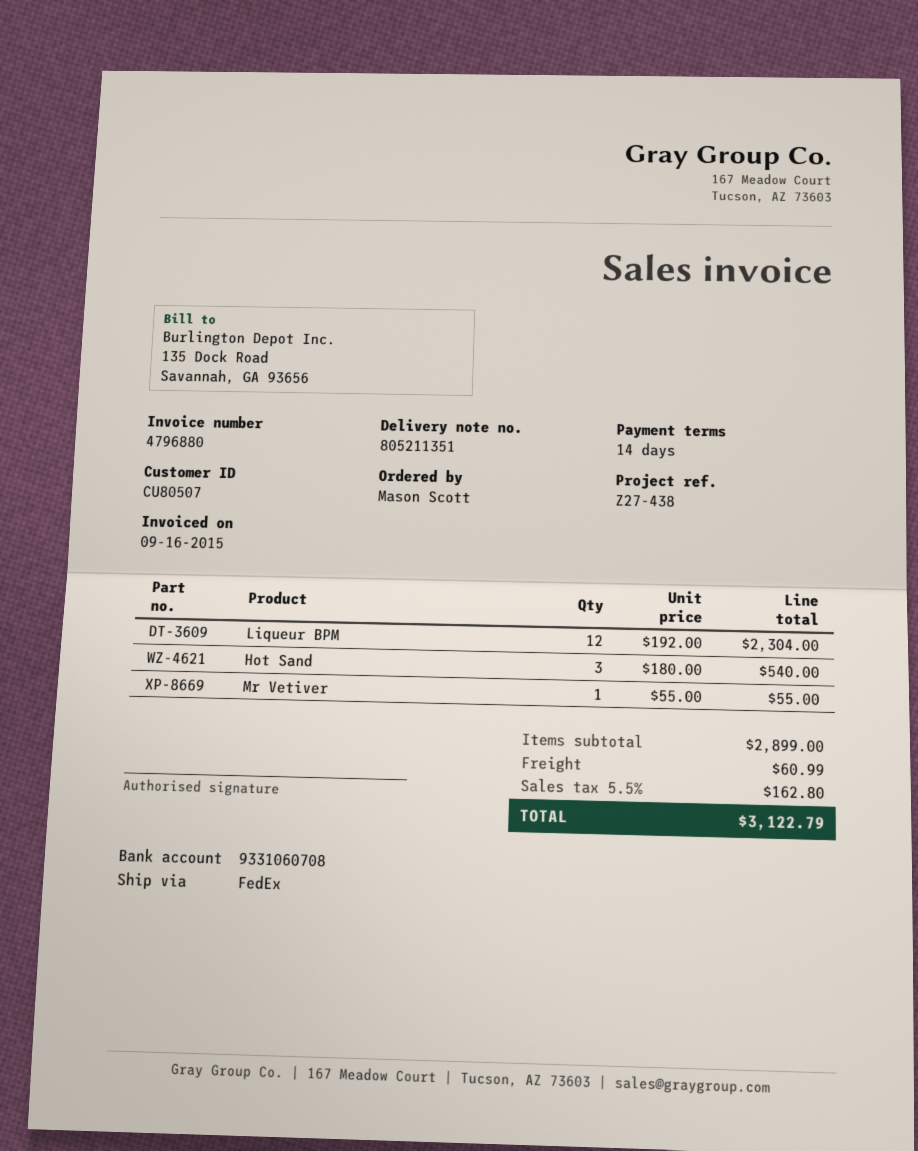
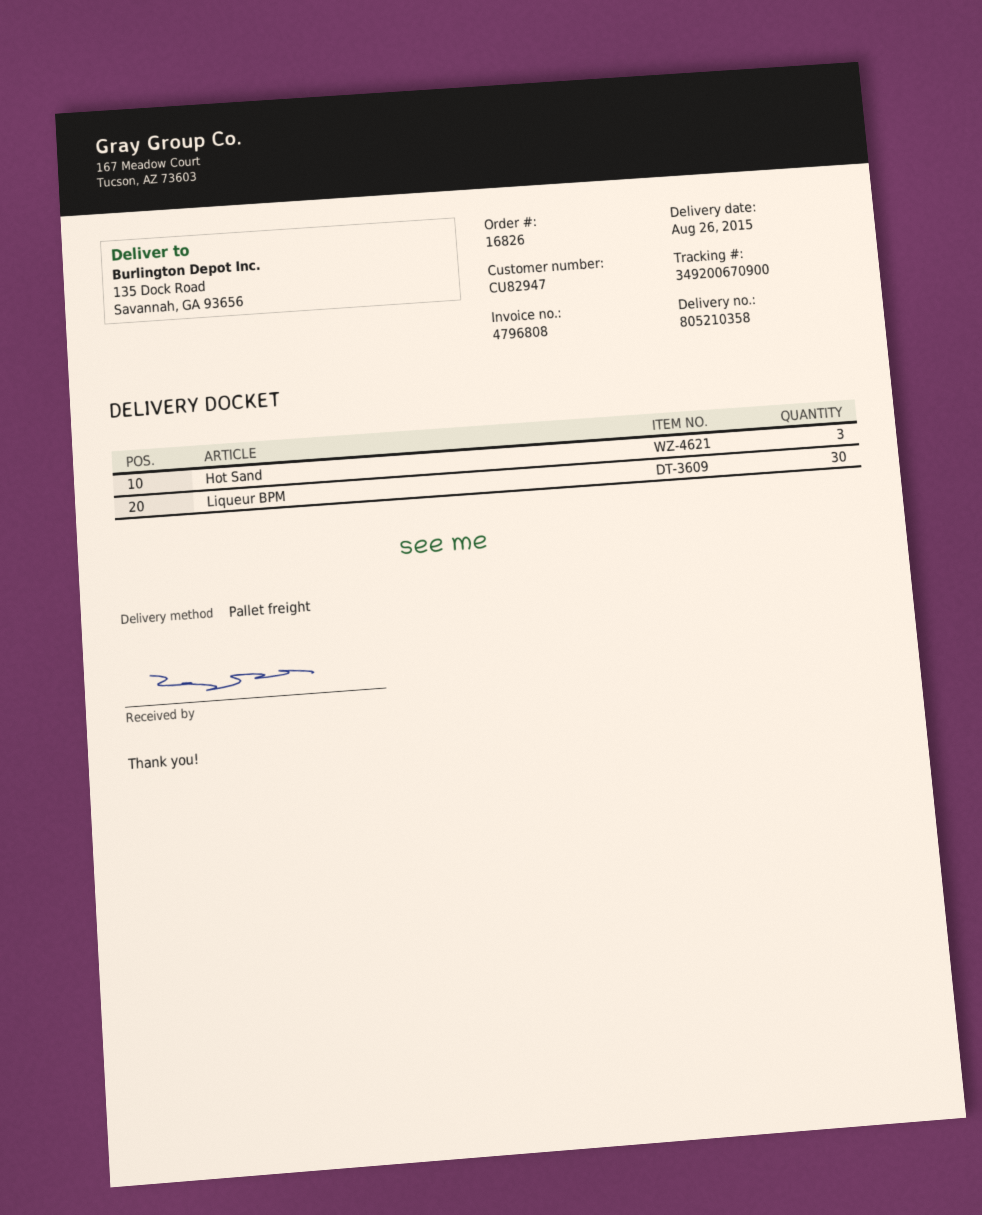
delivery note number: 805211351 -> 805210358
invoice number: 4796880 -> 4796808
customer number: CU80507 -> CU82947
shipping method: FedEx -> pallet freight
Liqueur BPM: 12 -> 30
Mr Vetiver: 1 -> none

